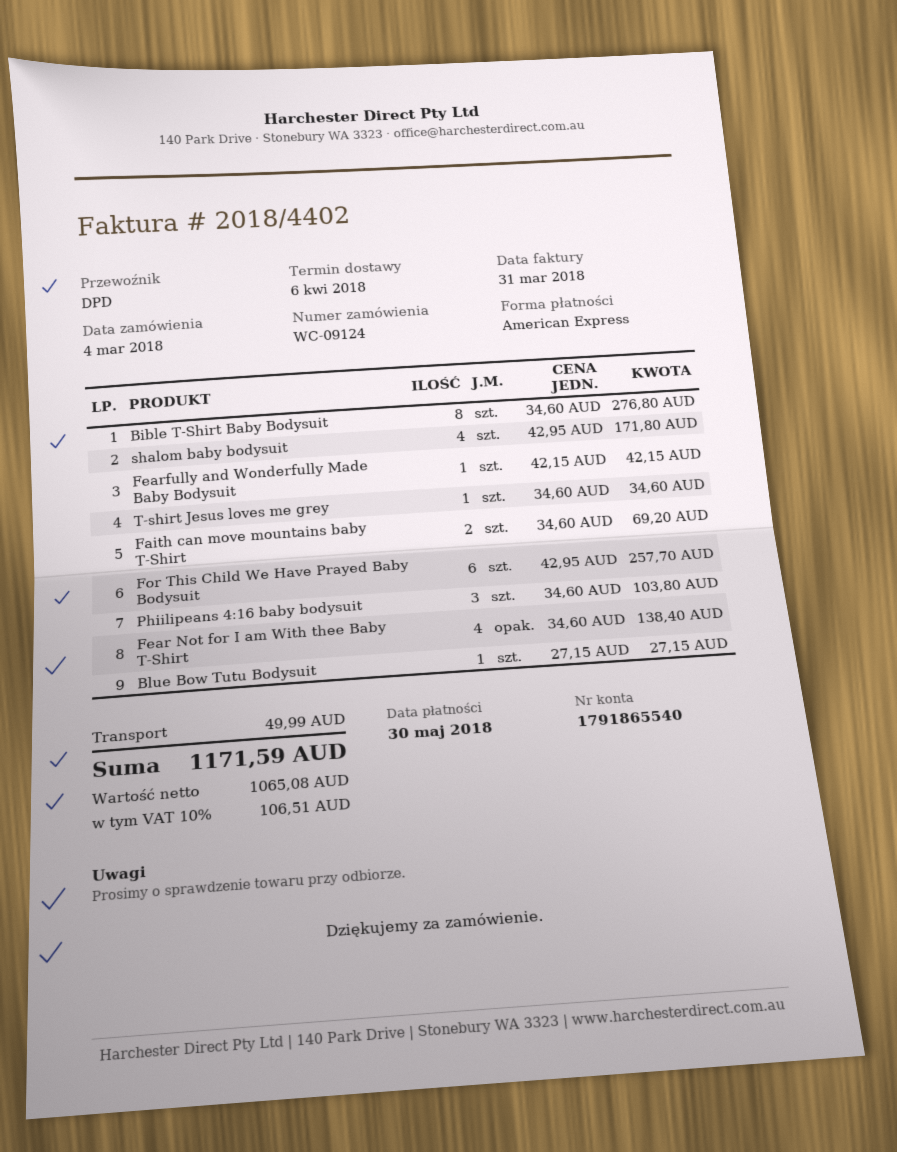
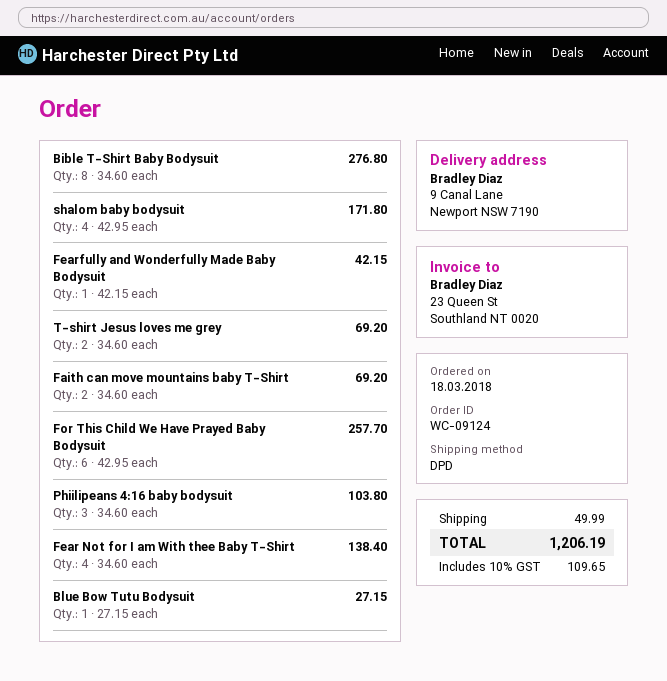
order date: 2018-03-04 -> 2018-03-18
T-shirt Jesus loves me grey: 1 x 34.60 = 34.60 -> 2 x 34.60 = 69.20
tax: 10% = 106.51 -> 10% = 109.65
total: 1171.59 -> 1206.19

